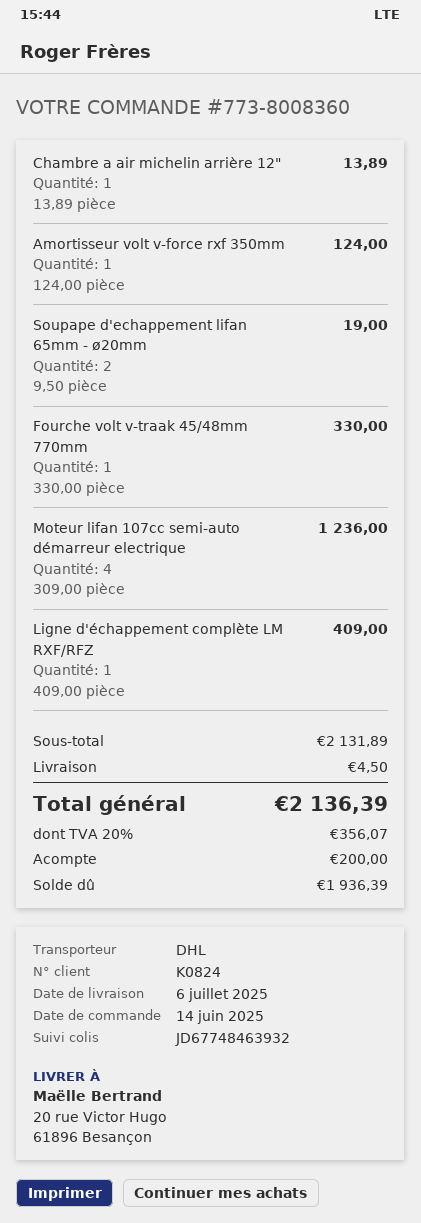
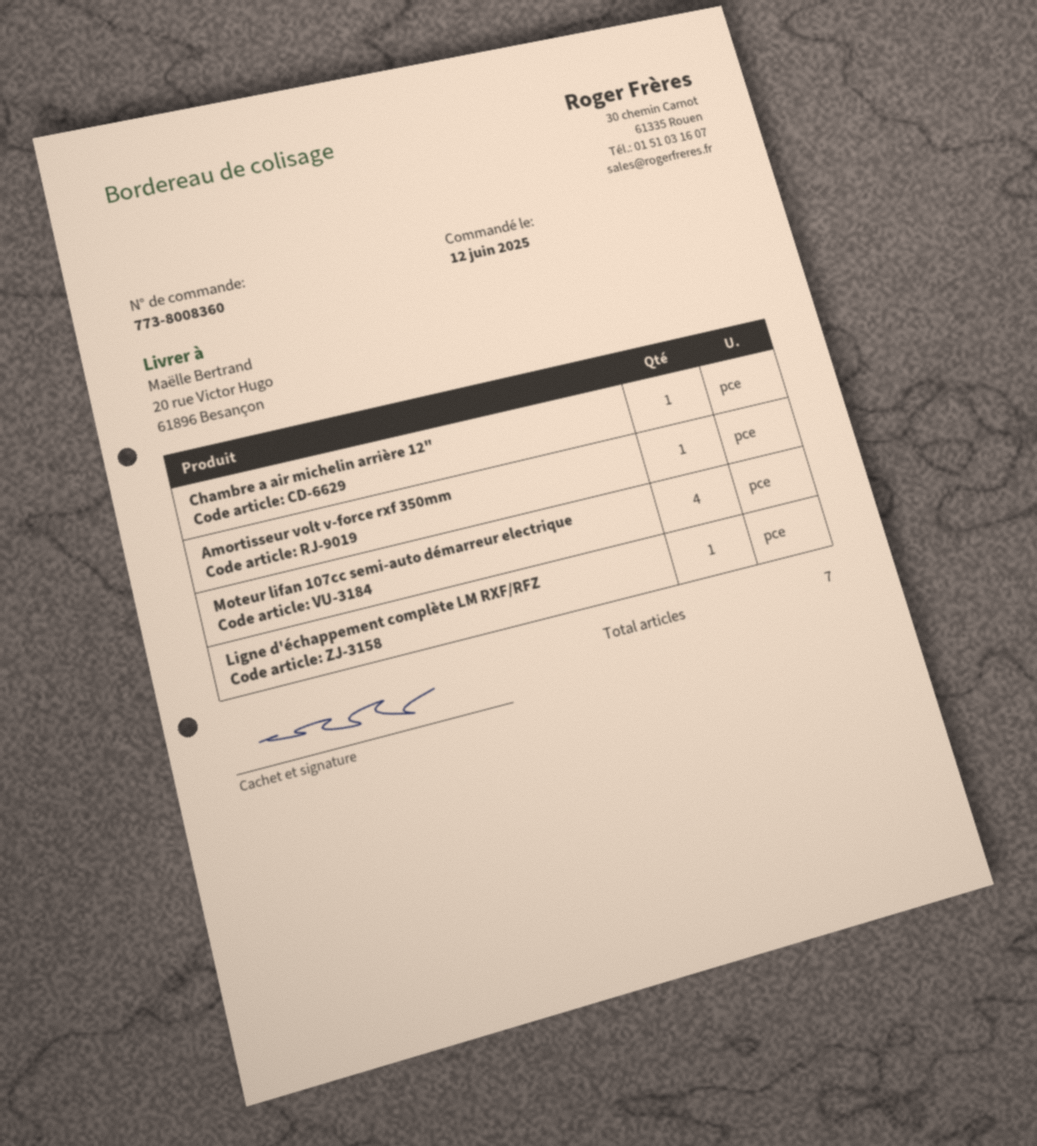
order date: 2025-06-14 -> 2025-06-12
Soupape d'echappement lifan 65mm - ø20mm: 2 -> none
Fourche volt v-traak 45/48mm 770mm: 1 -> none

